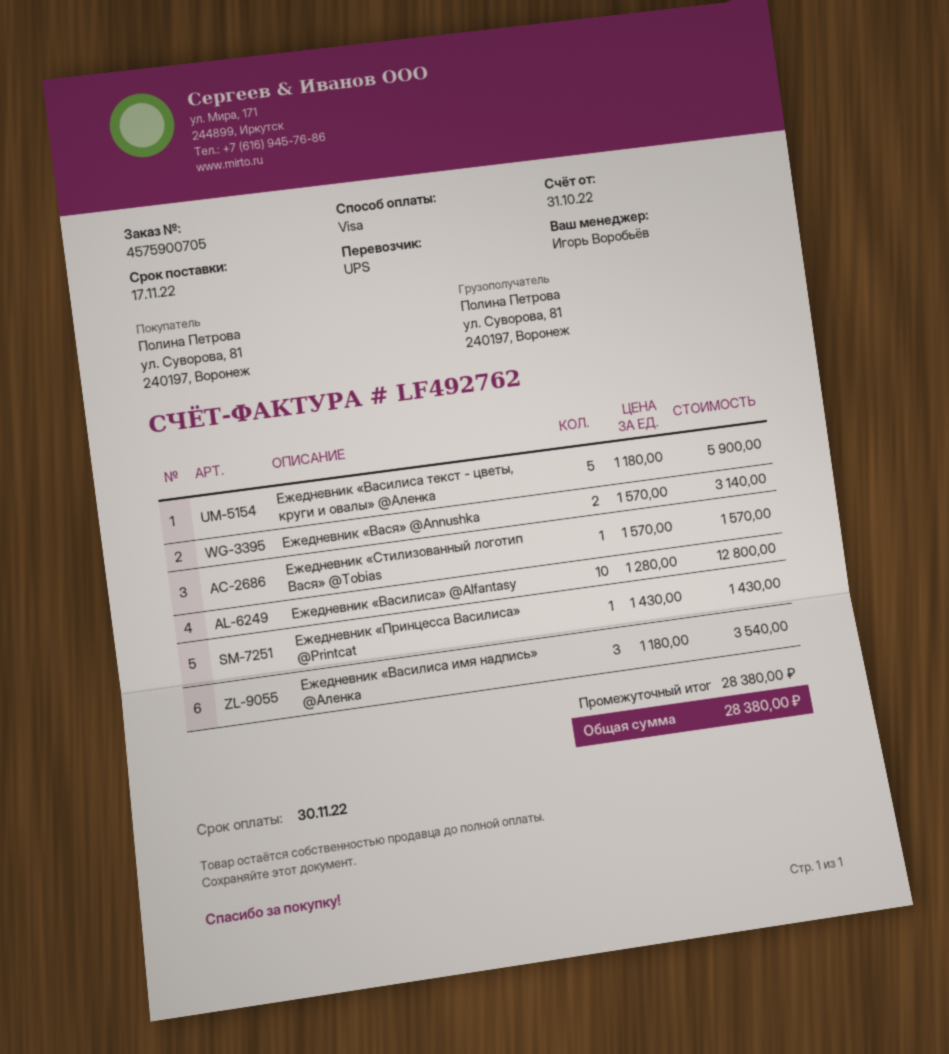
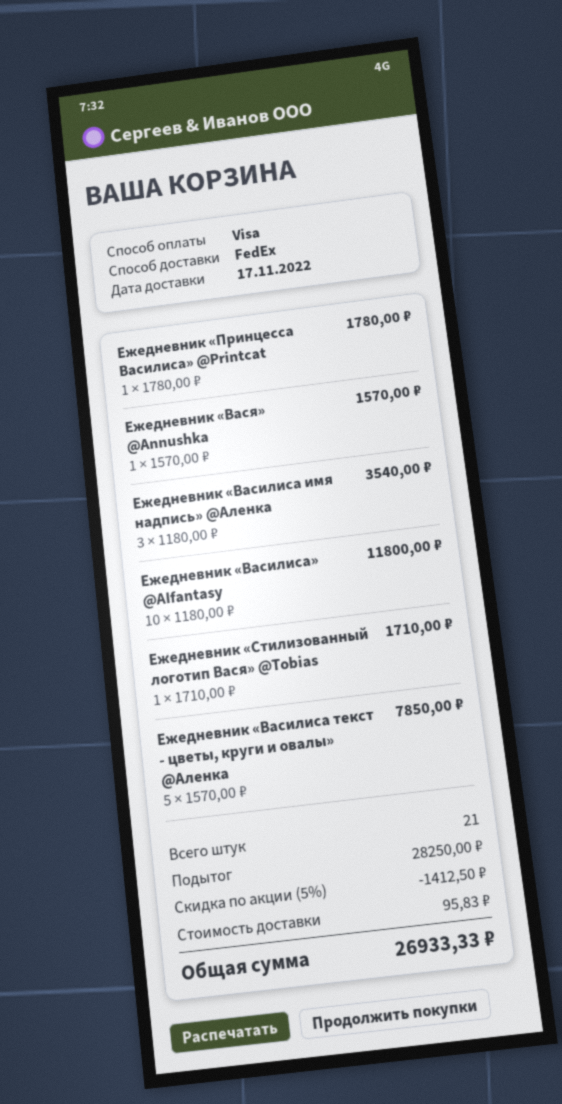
shipping method: UPS -> FedEx
Ежедневник «Василиса текст - цветы, круги и овалы» @Аленка: 5 x 1180.00 = 5900.00 -> 5 x 1570.00 = 7850.00
Ежедневник «Вася» @Annushka: 2 x 1570.00 = 3140.00 -> 1 x 1570.00 = 1570.00
Ежедневник «Стилизованный логотип Вася» @Tobias: 1 x 1570.00 = 1570.00 -> 1 x 1710.00 = 1710.00
Ежедневник «Василиса» @AIfantasy: 10 x 1280.00 = 12800.00 -> 10 x 1180.00 = 11800.00
Ежедневник «Принцесса Василиса» @Printcat: 1 x 1430.00 = 1430.00 -> 1 x 1780.00 = 1780.00
subtotal: 28380.00 -> 28250.00
discount: none -> 5% = 1412.50
shipping: none -> 95.83
total: 28380.00 -> 26933.33

